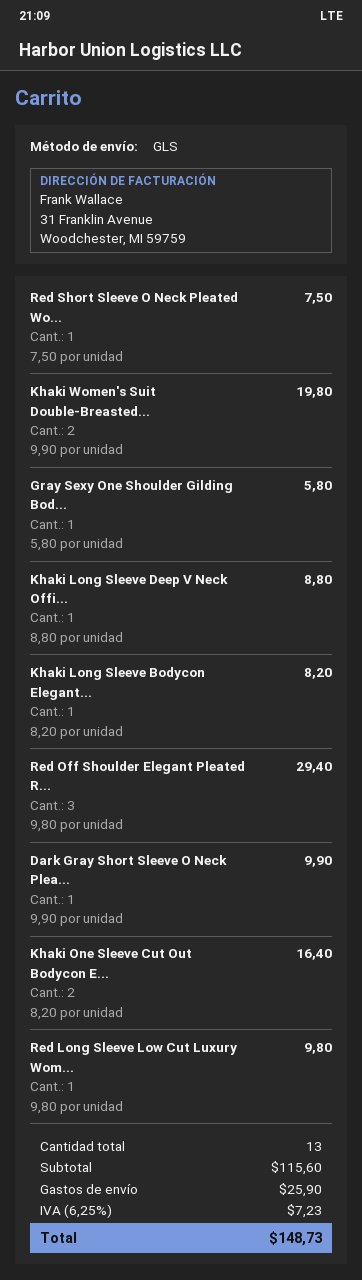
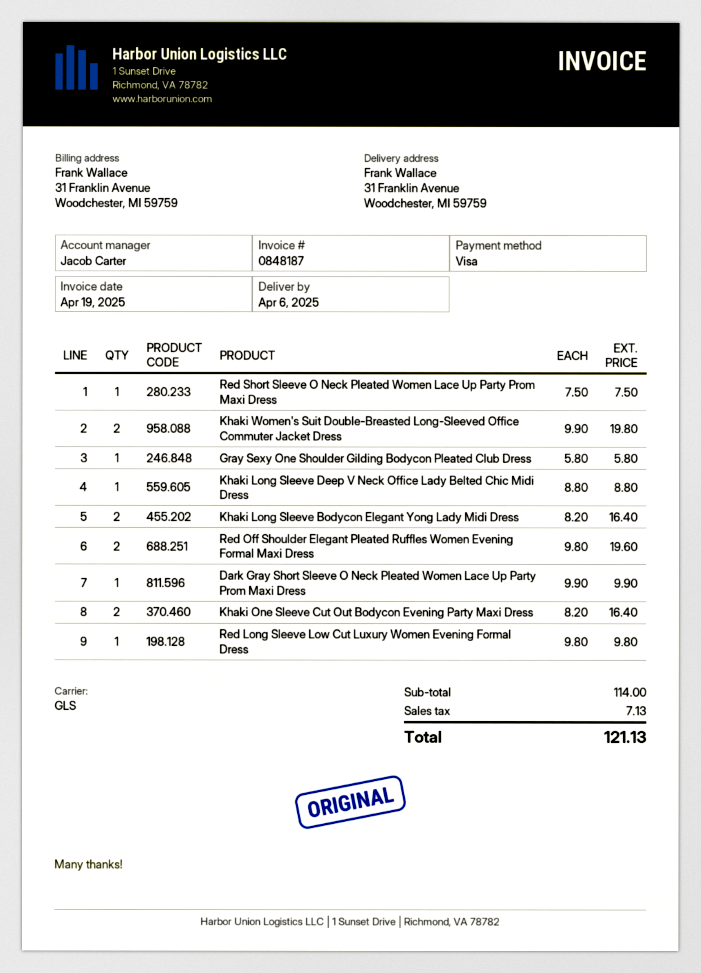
Khaki Long Sleeve Bodycon Elegant...: 1 x 8.20 = 8.20 -> 2 x 8.20 = 16.40
Red Off Shoulder Elegant Pleated R...: 3 x 9.80 = 29.40 -> 2 x 9.80 = 19.60
subtotal: 115.60 -> 114.00
shipping: 25.90 -> none
tax: 7.23 -> 7.13
total: 148.73 -> 121.13

